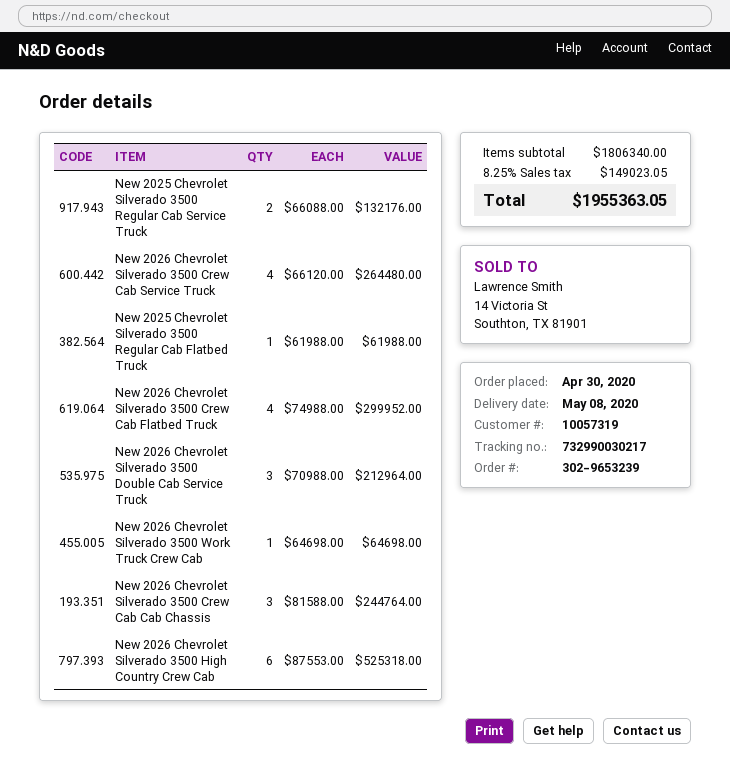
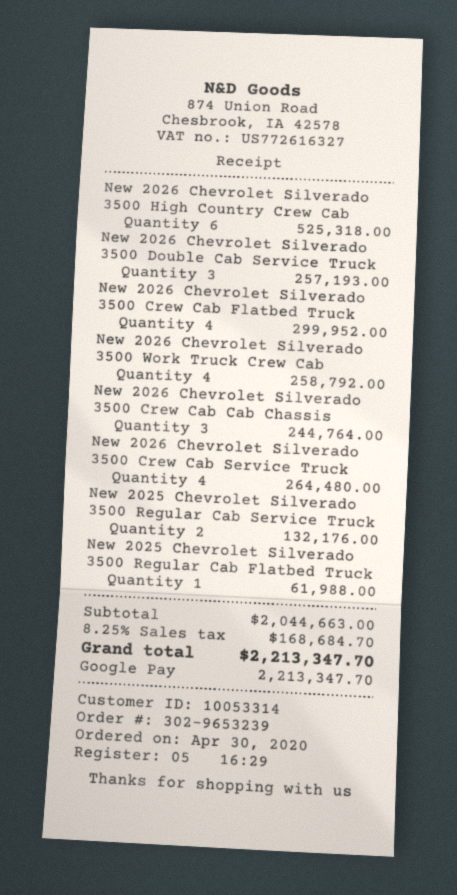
customer number: 10057319 -> 10053314
New 2026 Chevrolet Silverado 3500 Double Cab Service Truck: 3 for 212964.00 -> 3 for 257193.00
New 2026 Chevrolet Silverado 3500 Work Truck Crew Cab: 1 for 64698.00 -> 4 for 258792.00
subtotal: 1806340.00 -> 2044663.00
tax: 8.25% = 149023.05 -> 8.25% = 168684.70
total: 1955363.05 -> 2213347.70

